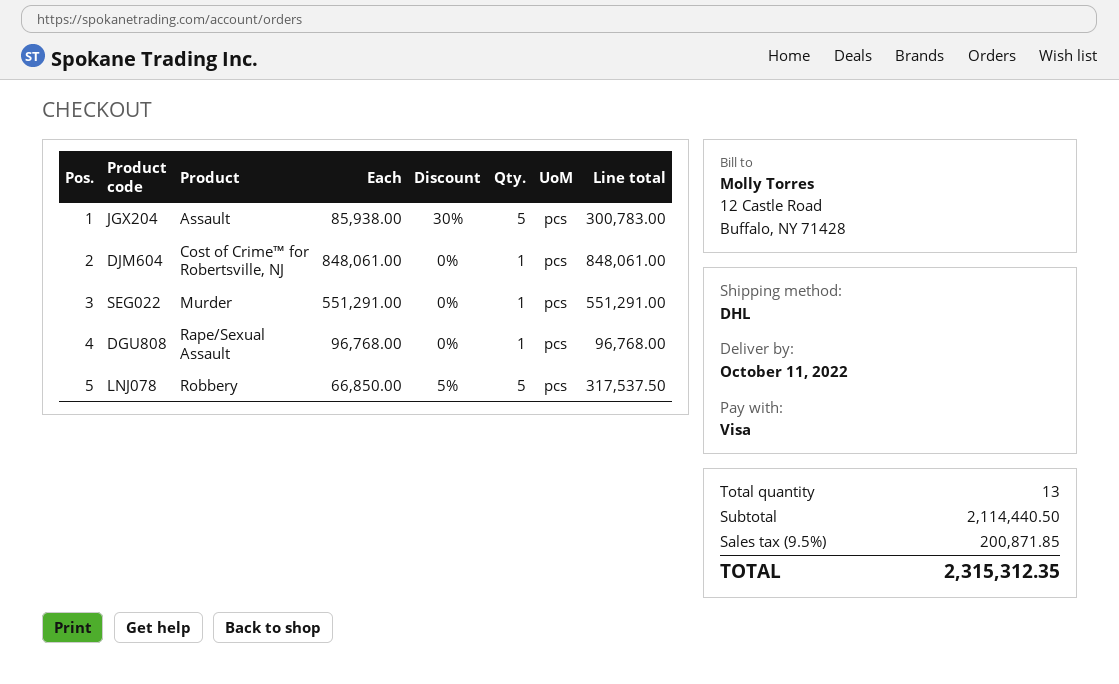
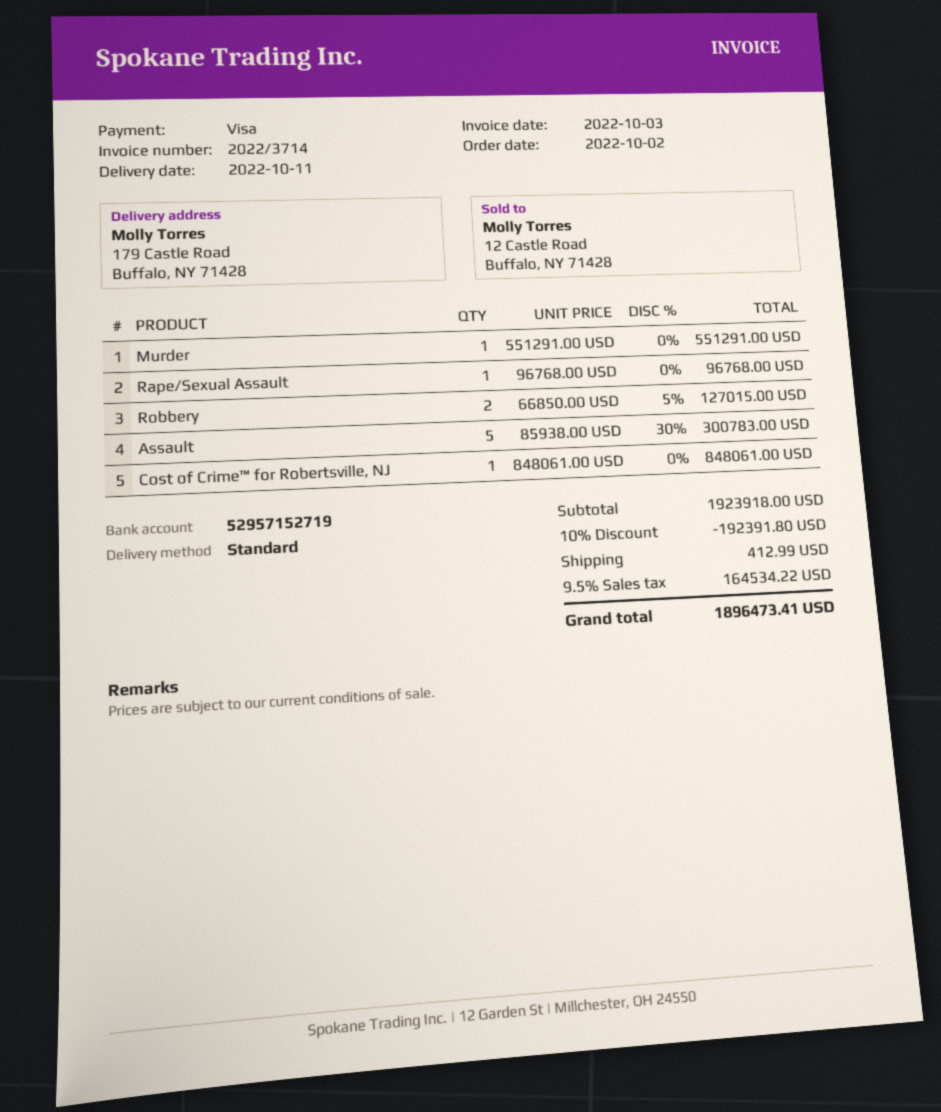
shipping method: DHL -> standard
Robbery: 5 x 66850.00 - 5% = 317537.50 -> 2 x 66850.00 - 5% = 127015.00
subtotal: 2114440.50 -> 1923918.00
discount: none -> 10% = 192391.80
shipping: none -> 412.99
tax: 9.5% = 200871.85 -> 9.5% = 164534.22
total: 2315312.35 -> 1896473.41

